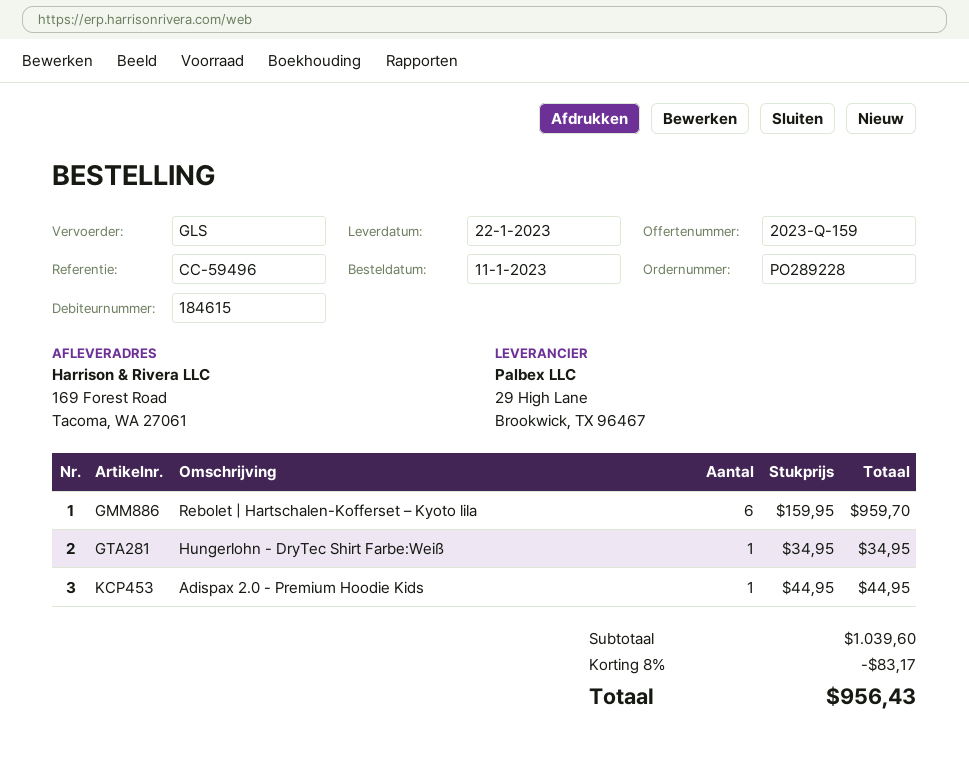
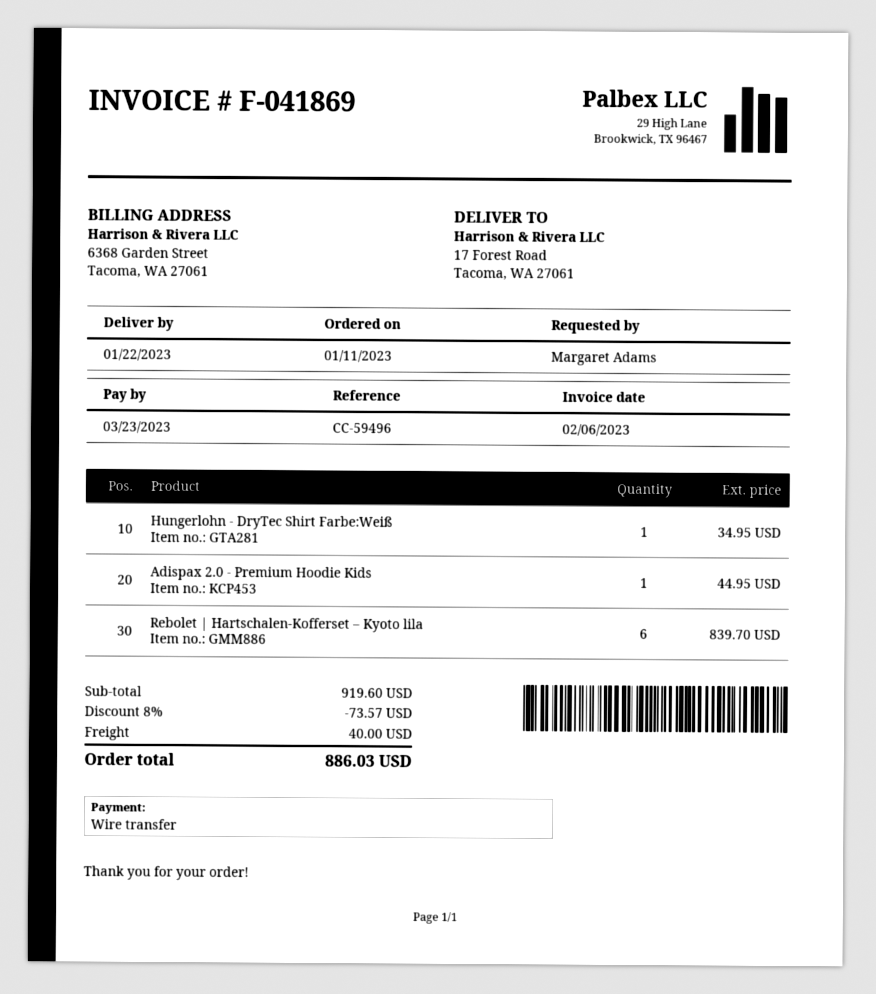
ship to: 169 Forest Road, Tacoma, WA 27061 -> 17 Forest Road, Tacoma, WA 27061
Rebolet | Hartschalen-Kofferset – Kyoto lila: 6 for 959.70 -> 6 for 839.70
subtotal: 1039.60 -> 919.60
discount: 8% = 83.17 -> 8% = 73.57
shipping: none -> 40.00
total: 956.43 -> 886.03

